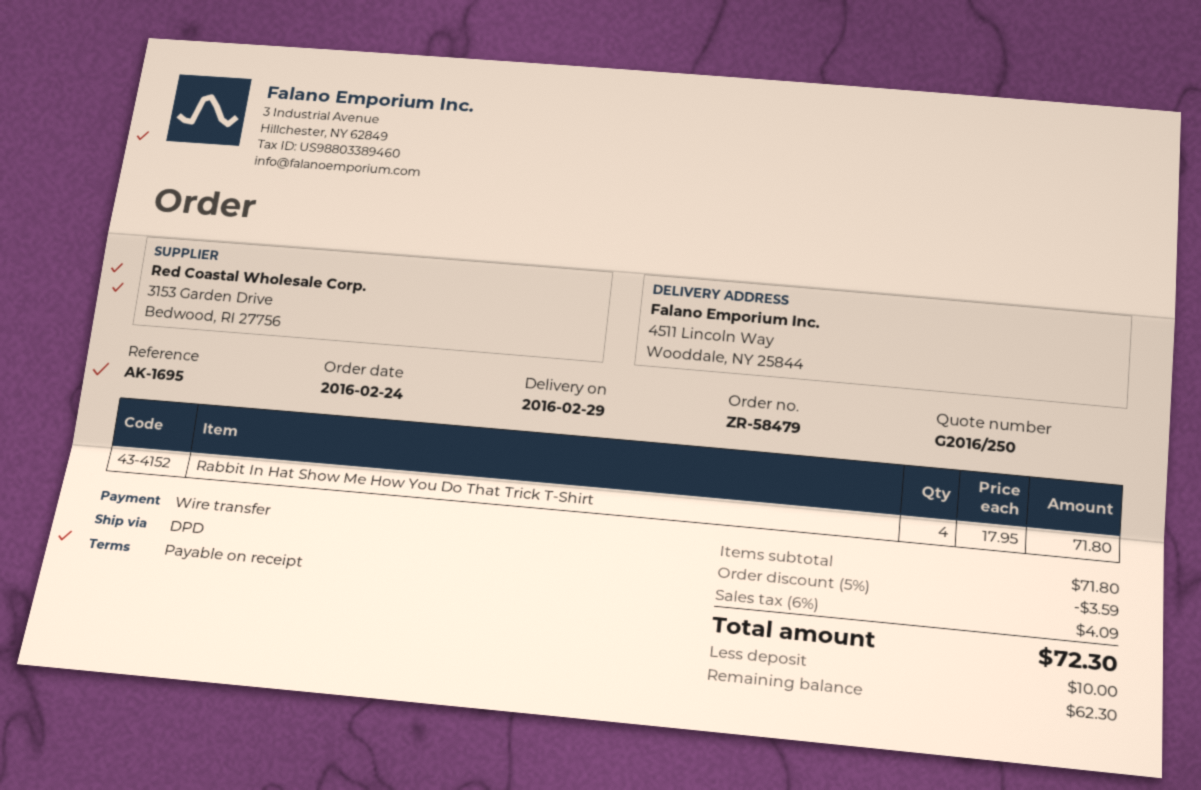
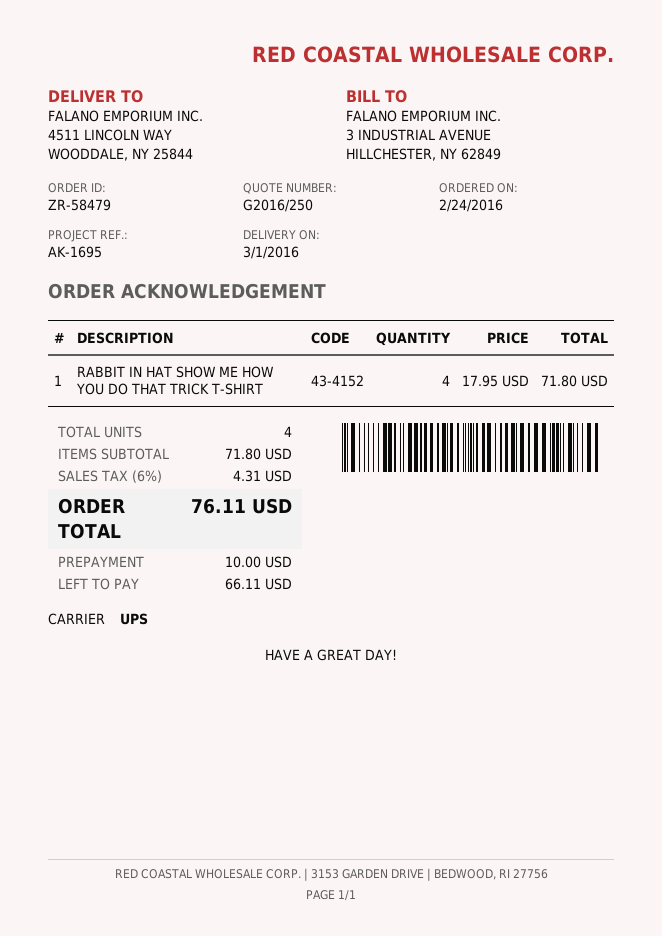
delivery date: 2016-02-29 -> 2016-03-01
shipping method: DPD -> UPS
discount: 5% = 3.59 -> none
tax: 6% = 4.09 -> 6% = 4.31
total: 72.30 -> 76.11
balance: 62.30 -> 66.11

